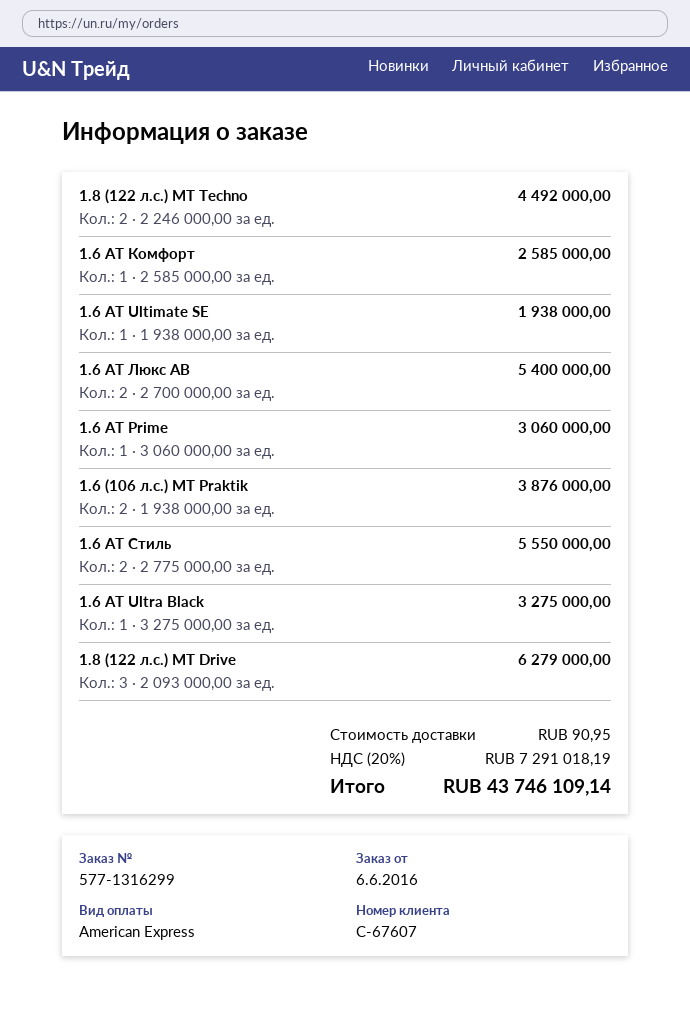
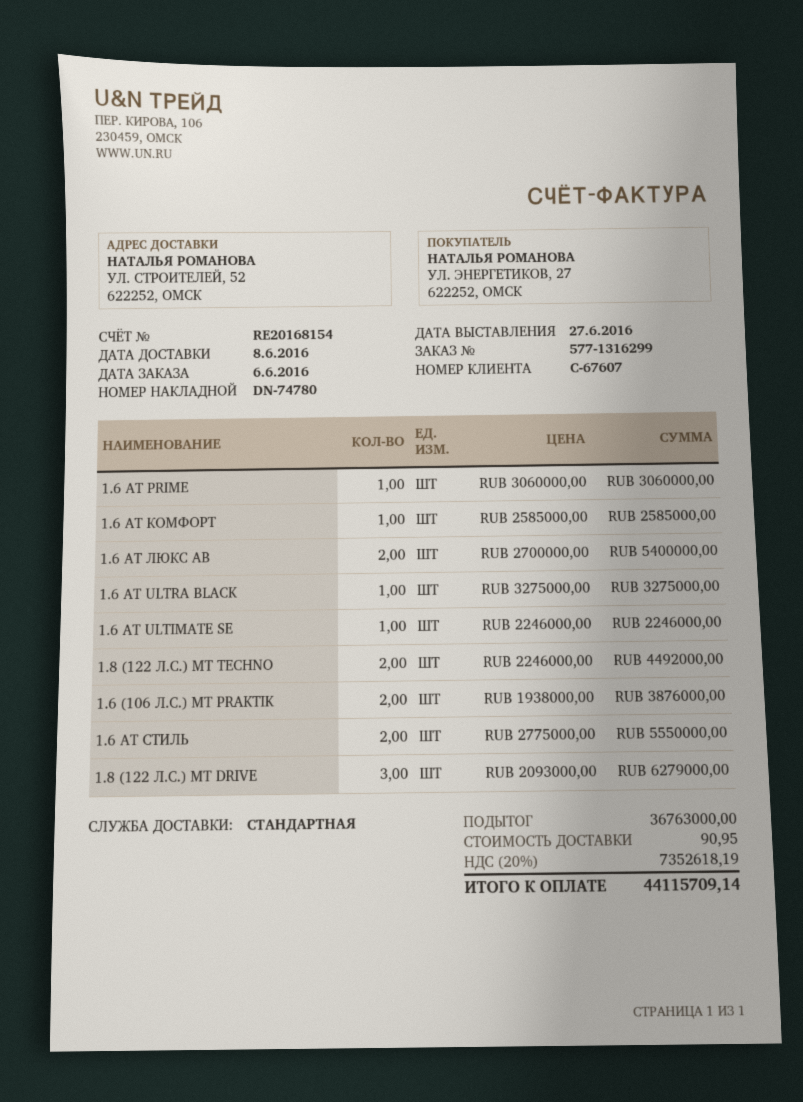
1.6 AT Ultimate SE: 1 x 1938000.00 = 1938000.00 -> 1 x 2246000.00 = 2246000.00
tax: 20% = 7291018.19 -> 20% = 7352618.19
total: 43746109.14 -> 44115709.14

